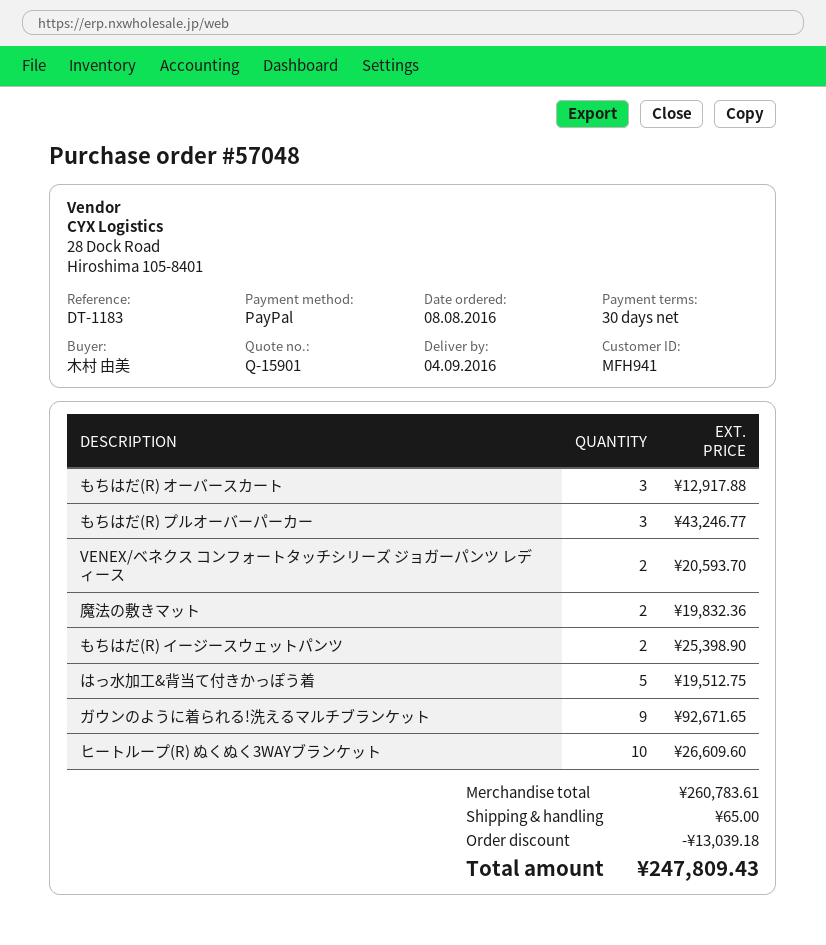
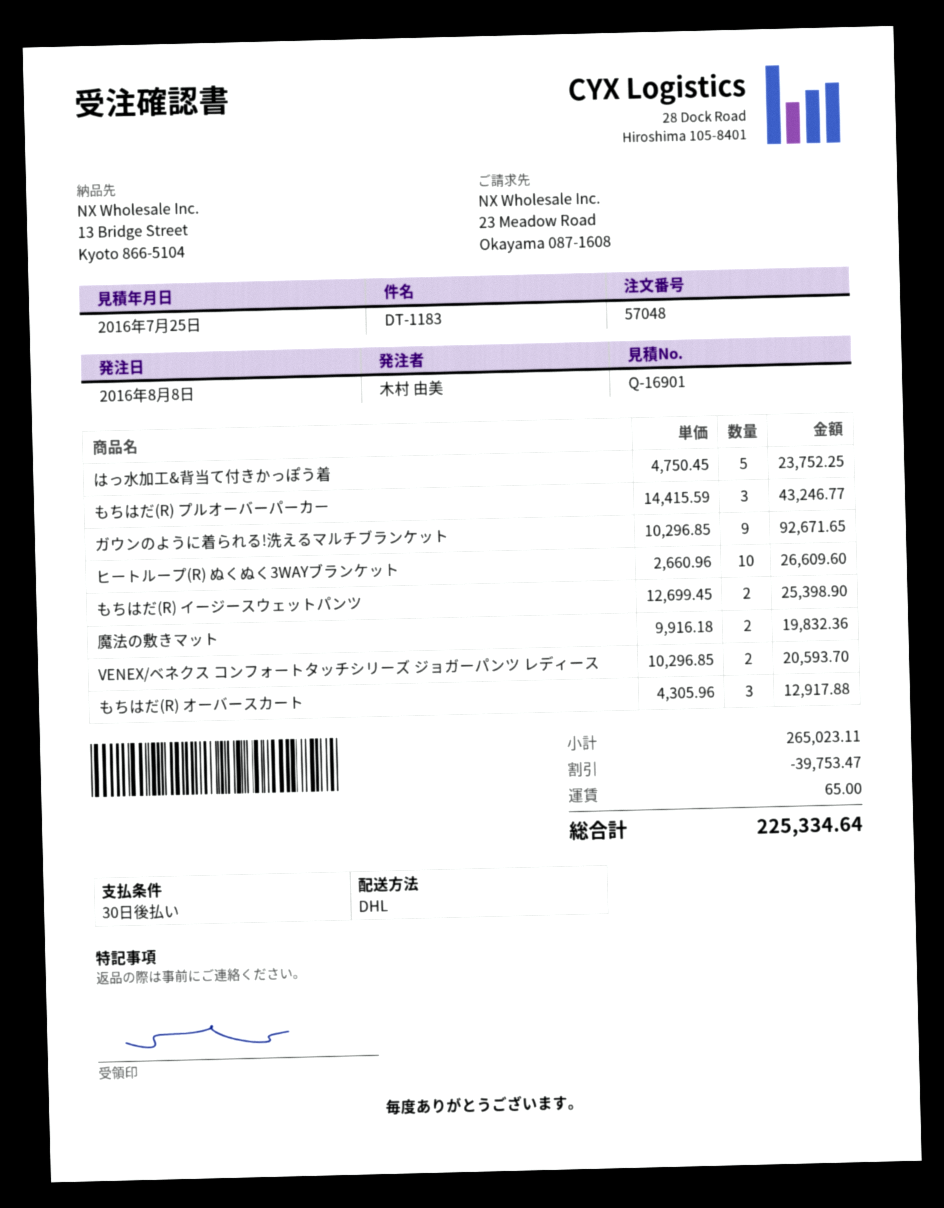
quote number: Q-15901 -> Q-16901
はっ水加工&背当て付きかっぽう着: 5 for 19512.75 -> 5 for 23752.25
subtotal: 260783.61 -> 265023.11
discount: 13039.18 -> 39753.47
total: 247809.43 -> 225334.64

